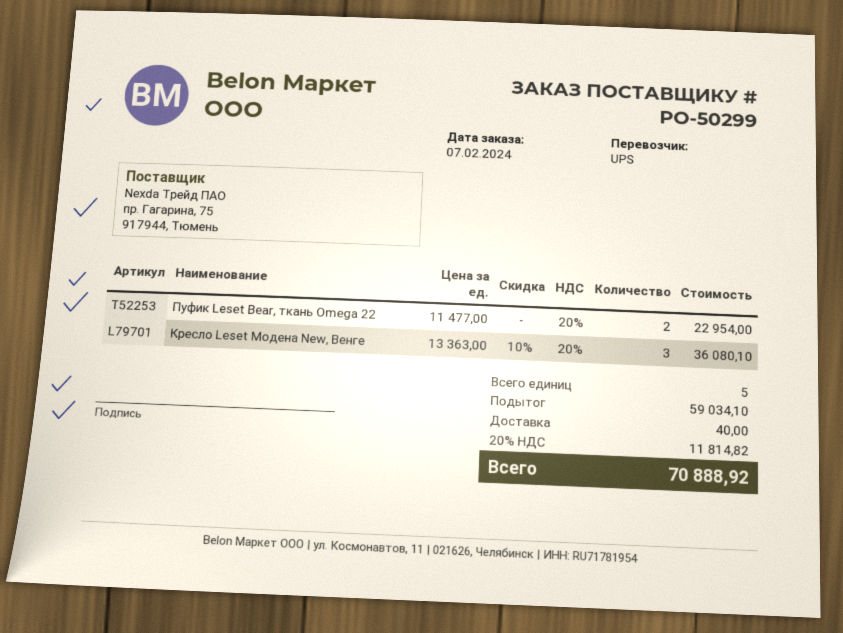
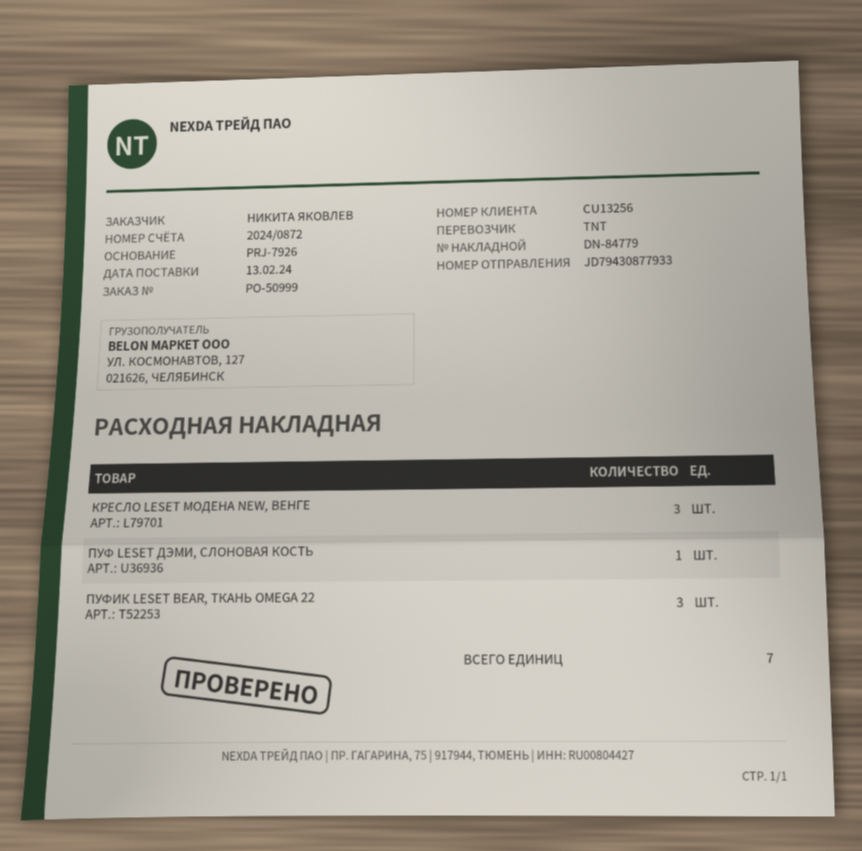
order number: PO-50299 -> PO-50999
shipping method: UPS -> TNT
Пуфик Leset Bear, ткань Omega 22: 2 -> 3
ПУФ LESET ДЭМИ, СЛОНОВАЯ КОСТЬ: none -> 1
total quantity: 5 -> 7

